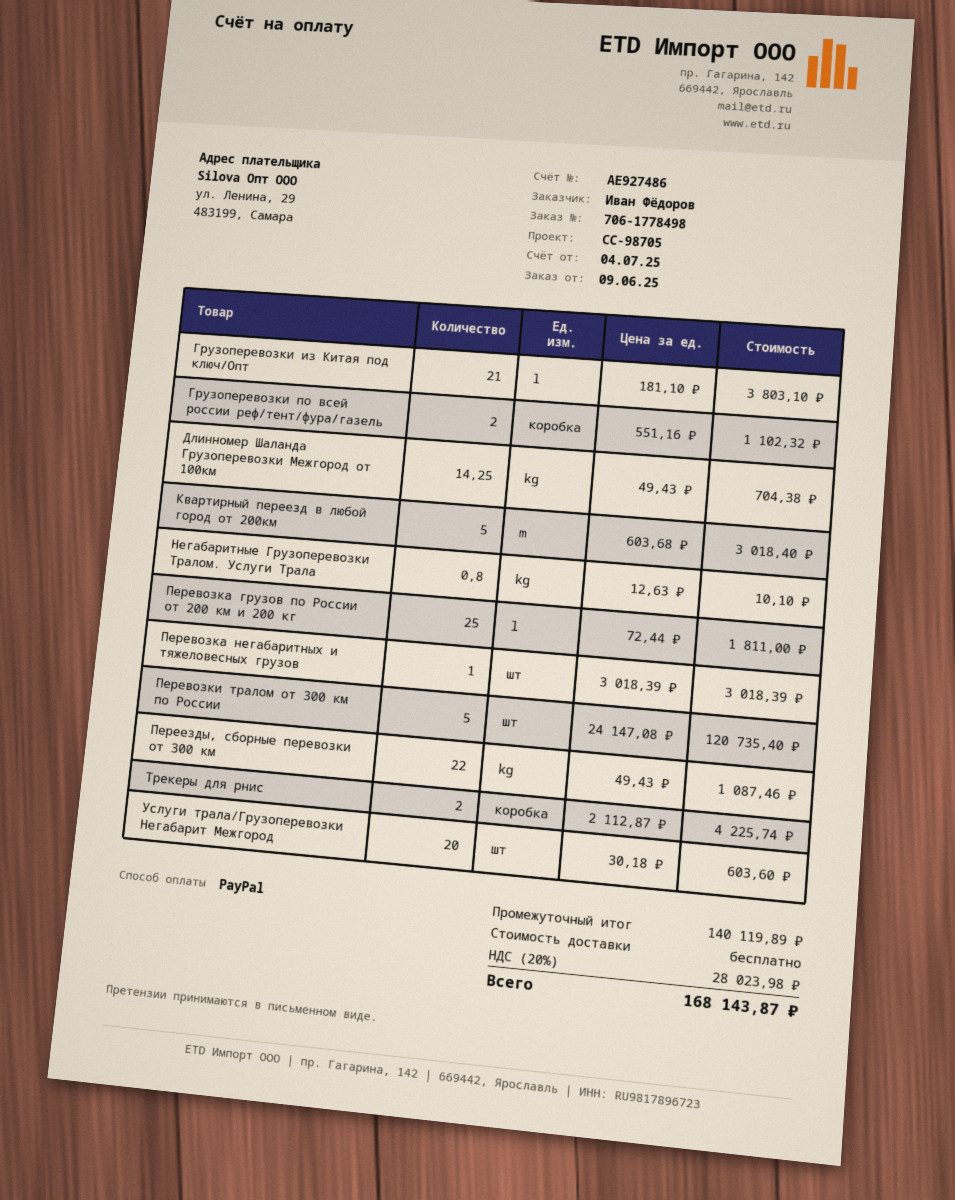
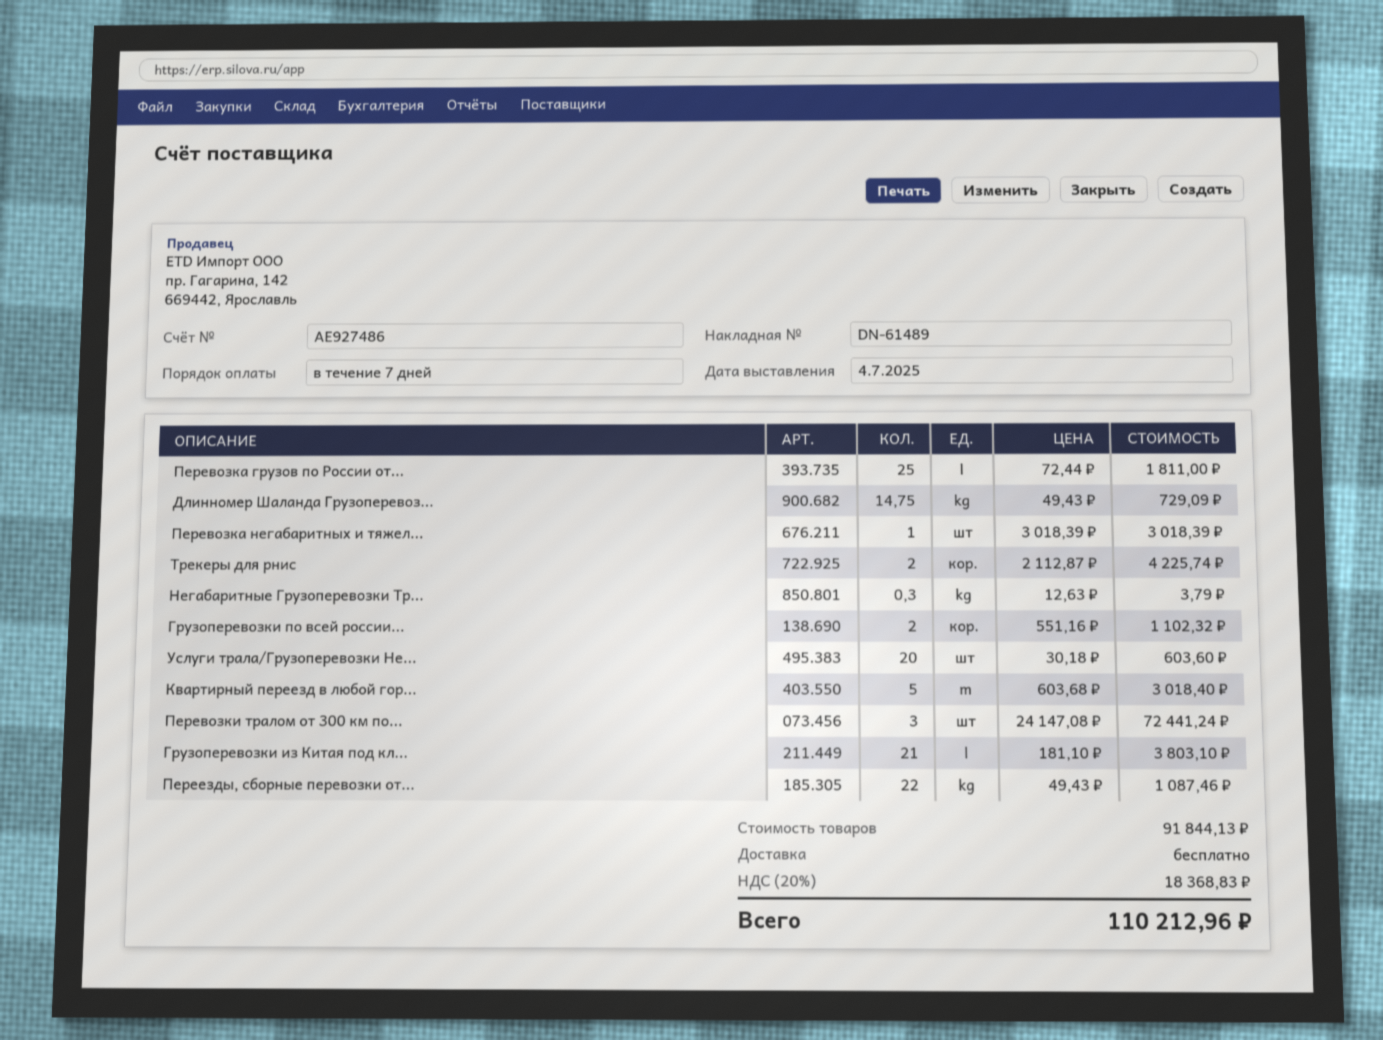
Длинномер Шаланда Грузоперевозки Межгород от 100км: 14.25 x 49.43 = 704.38 -> 14.75 x 49.43 = 729.09
Негабаритные Грузоперевозки Тралом. Услуги Трала: 0.8 x 12.63 = 10.10 -> 0.3 x 12.63 = 3.79
Перевозки тралом от 300 км по России: 5 x 24147.08 = 120735.40 -> 3 x 24147.08 = 72441.24
subtotal: 140119.89 -> 91844.13
tax: 20% = 28023.98 -> 20% = 18368.83
total: 168143.87 -> 110212.96

